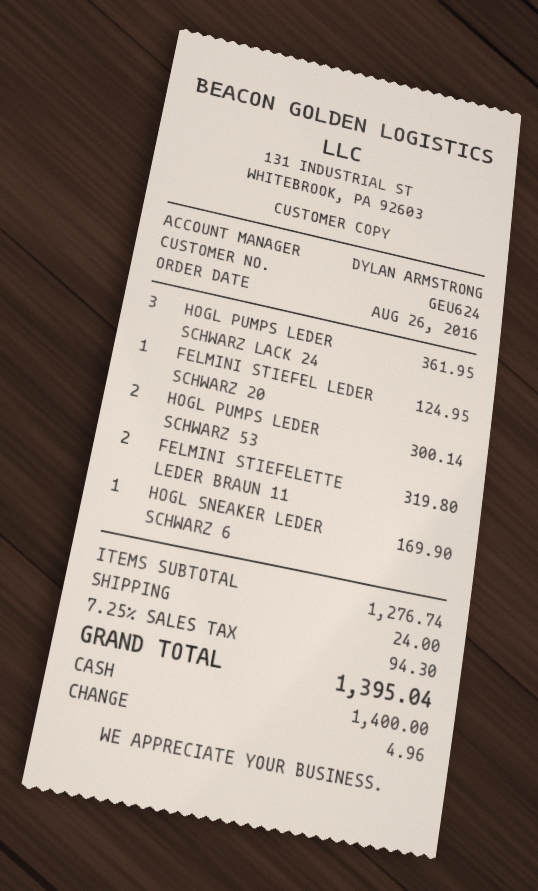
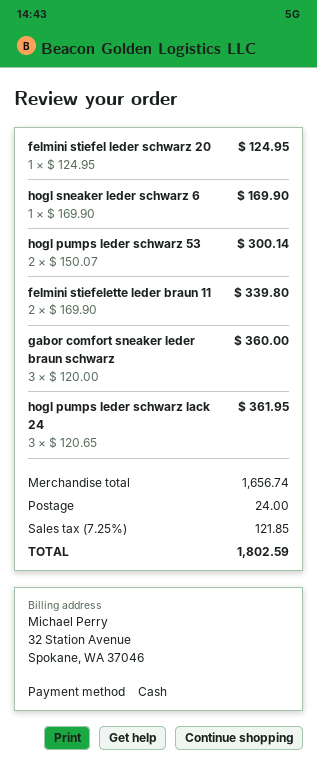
FELMINI STIEFELETTE LEDER BRAUN 11: 2 for 319.80 -> 2 for 339.80
gabor comfort sneaker leder braun schwarz: none -> 3 for 360.00
subtotal: 1276.74 -> 1656.74
tax: 7.25% = 94.30 -> 7.25% = 121.85
total: 1395.04 -> 1802.59

